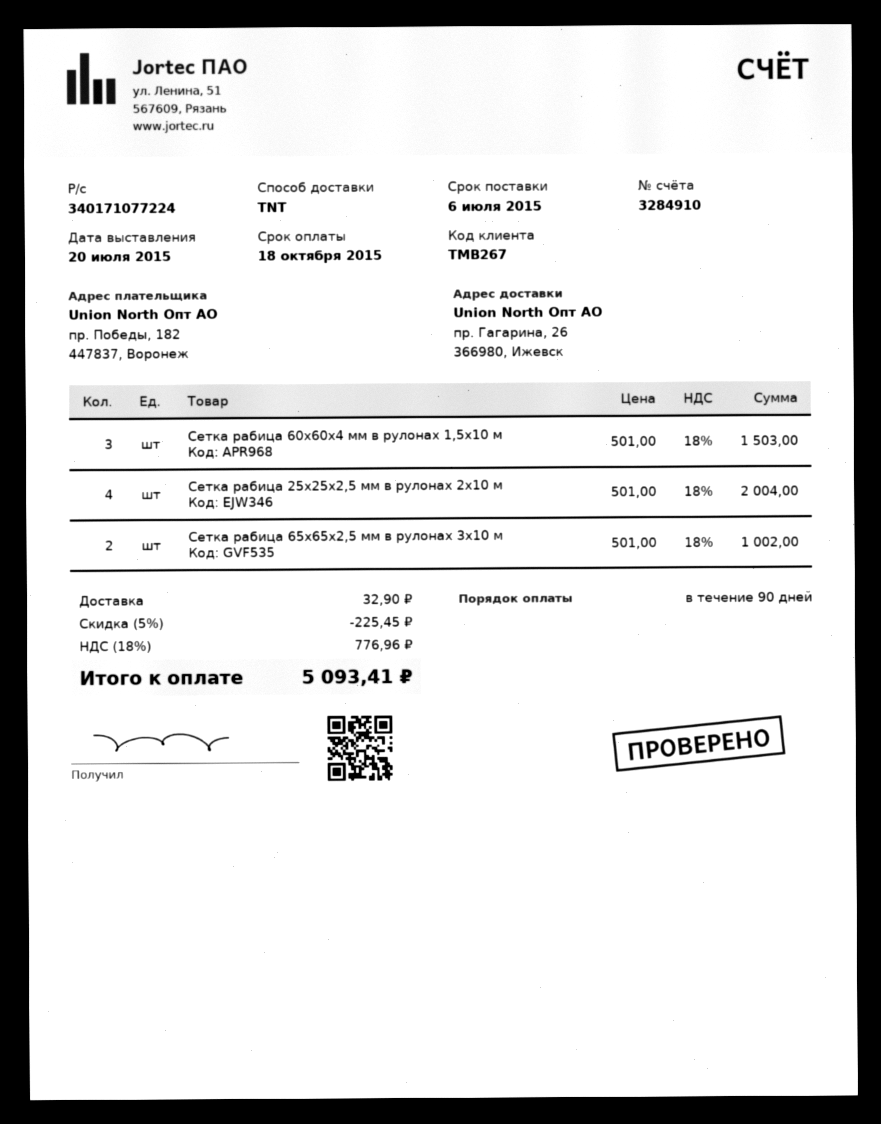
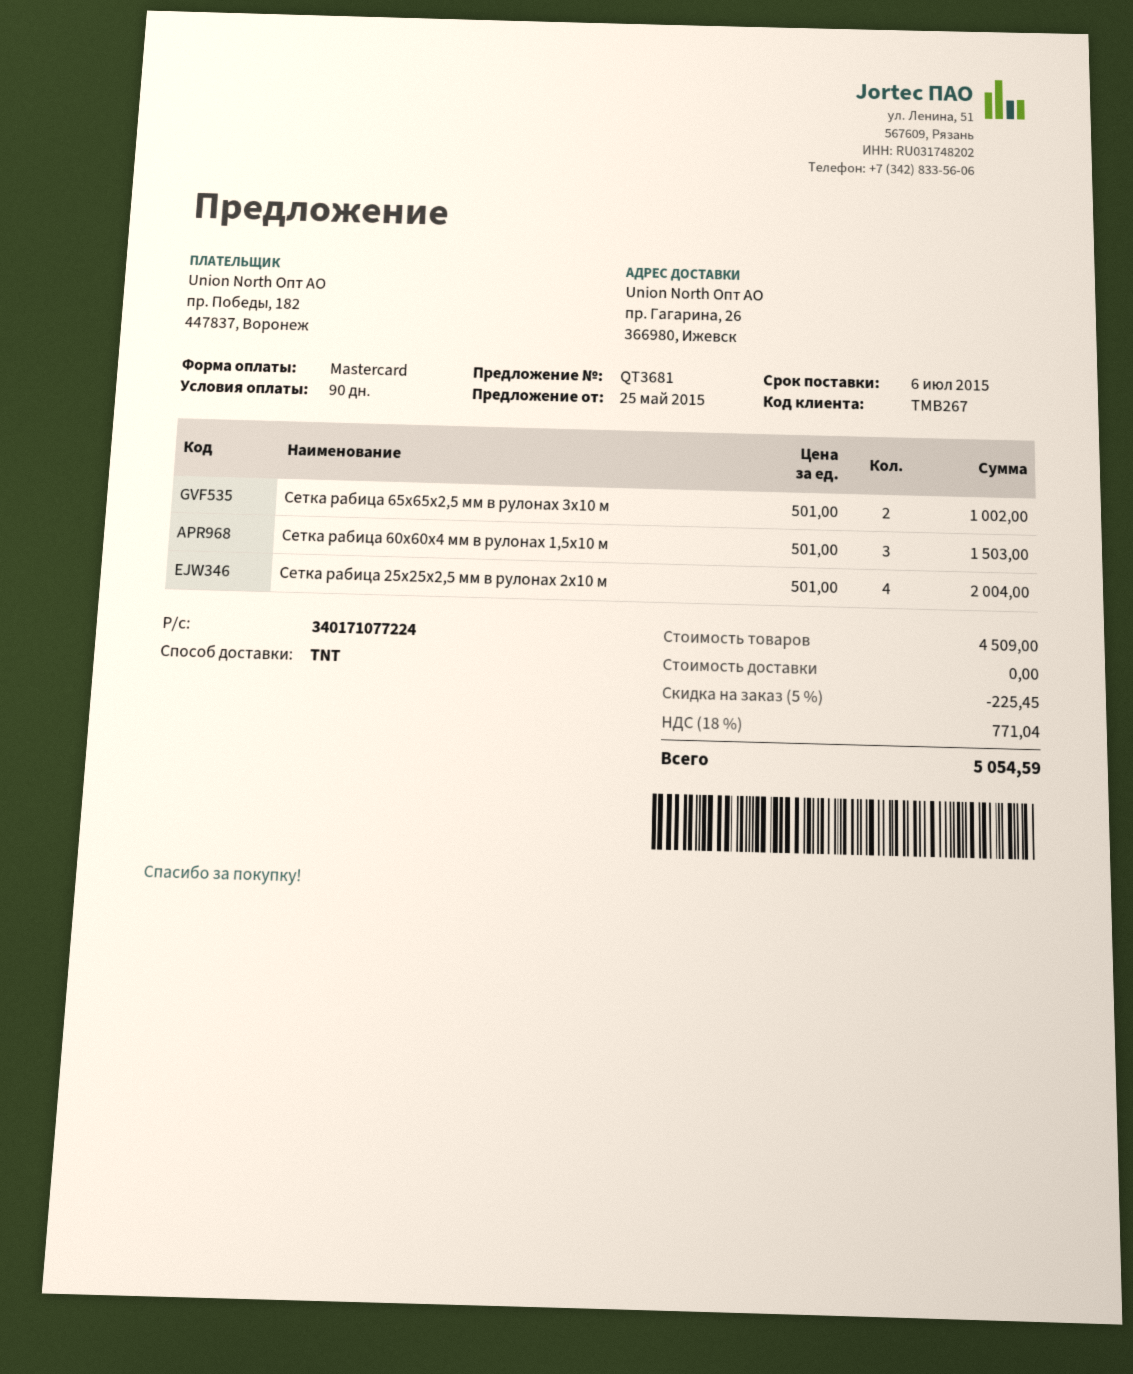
shipping: 32.90 -> 0.00
tax: 18% = 776.96 -> 18% = 771.04
total: 5093.41 -> 5054.59

